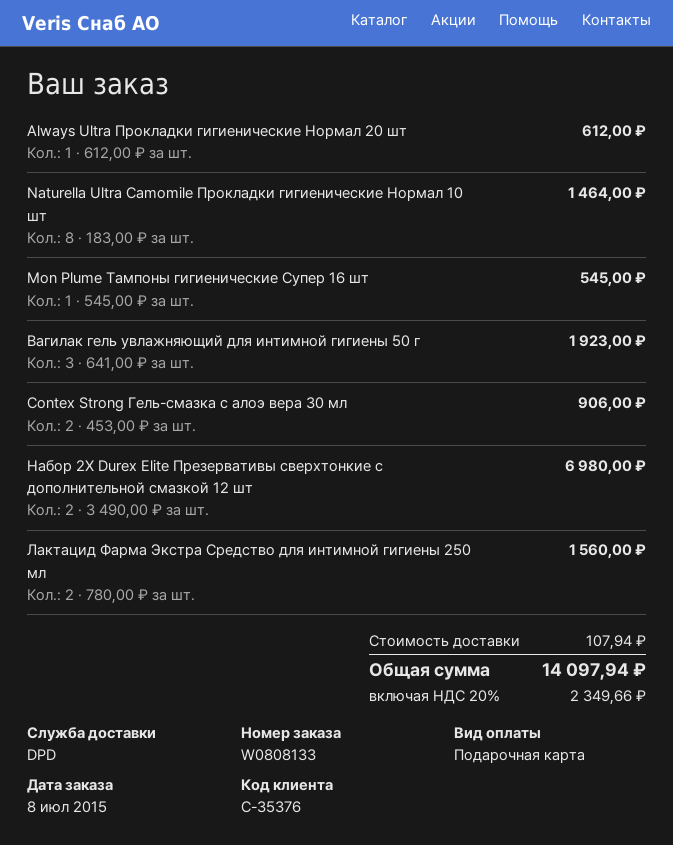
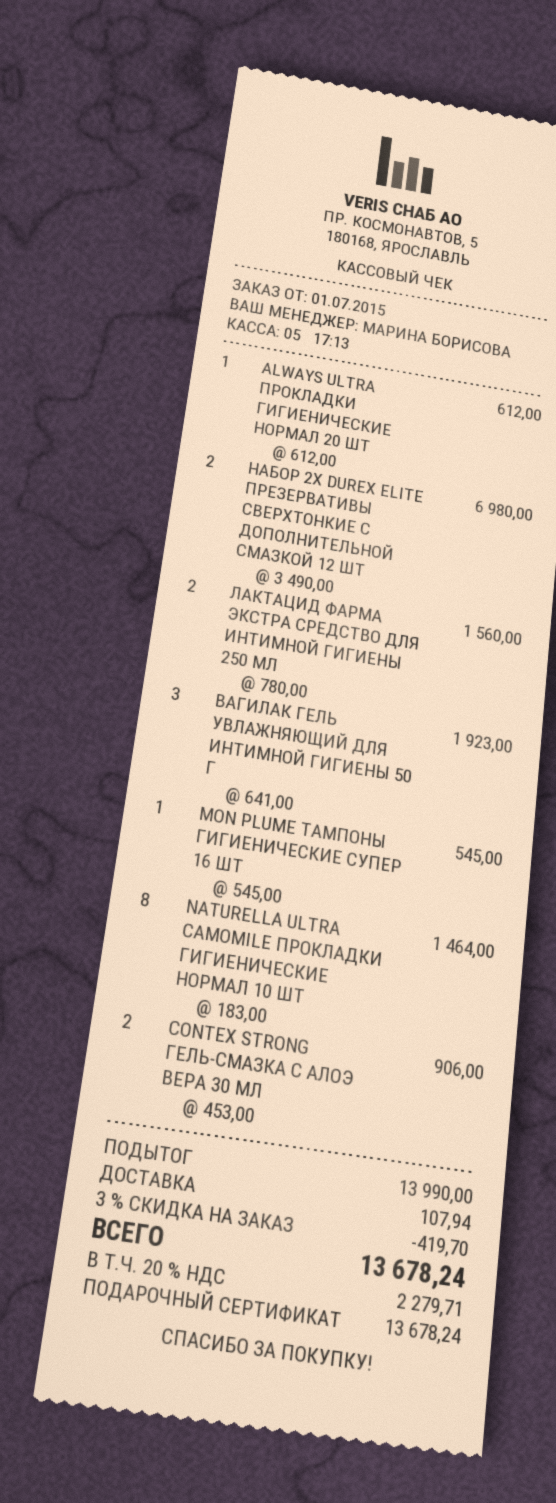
order date: 2015-07-08 -> 2015-07-01
discount: none -> 3% = 419.70
tax: 20% = 2349.66 -> 20% = 2279.71
total: 14097.94 -> 13678.24

